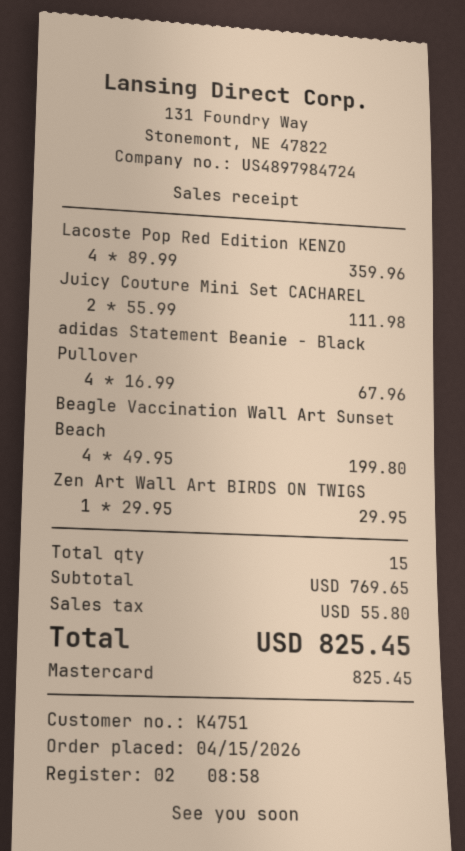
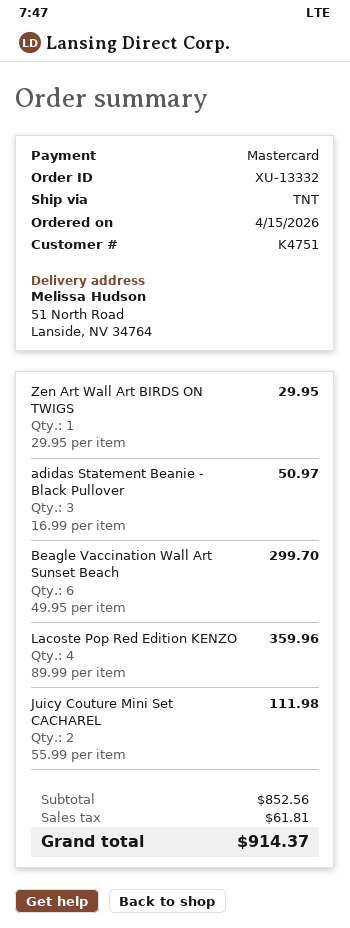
adidas Statement Beanie - Black Pullover: 4 x 16.99 = 67.96 -> 3 x 16.99 = 50.97
Beagle Vaccination Wall Art Sunset Beach: 4 x 49.95 = 199.80 -> 6 x 49.95 = 299.70
subtotal: 769.65 -> 852.56
tax: 55.80 -> 61.81
total: 825.45 -> 914.37

